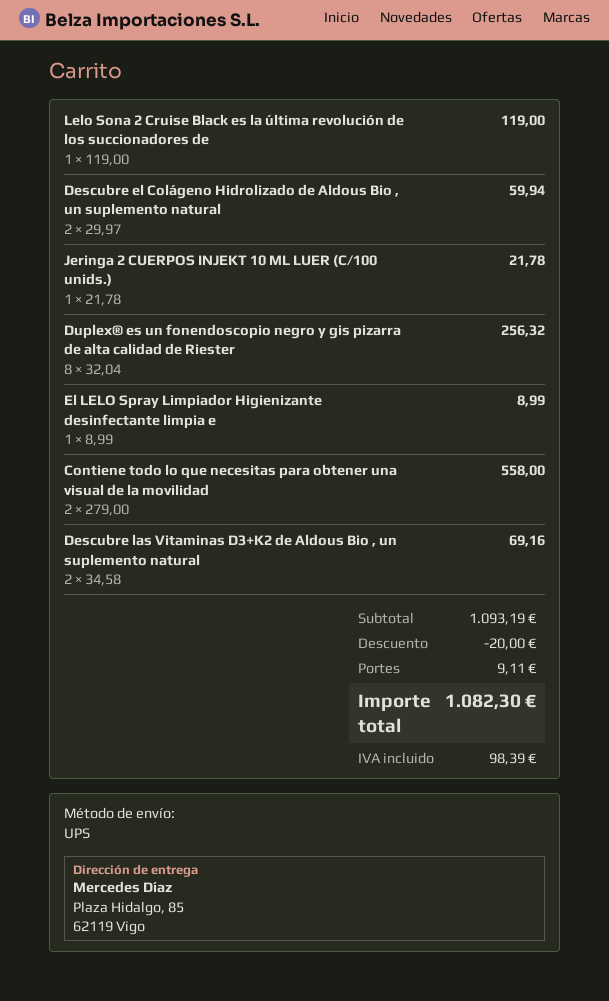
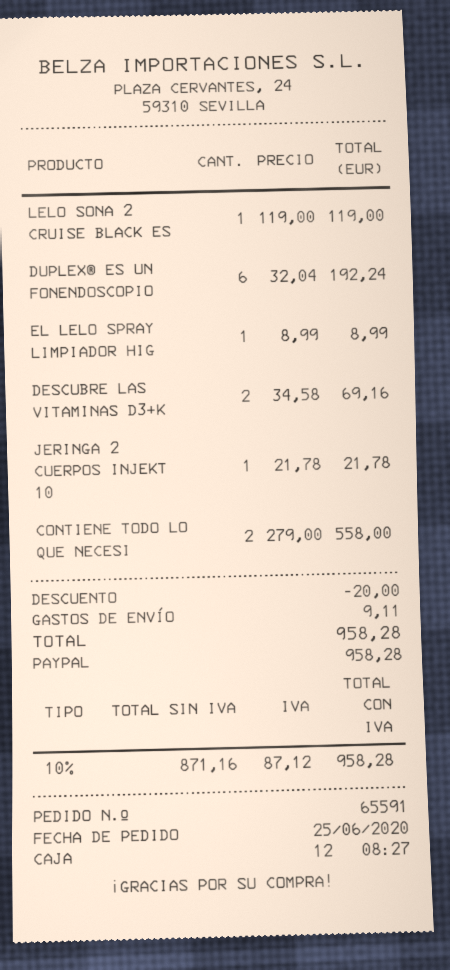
Descubre el Colágeno Hidrolizado de Aldous Bio , un suplemento natural: 2 x 29.97 = 59.94 -> none
Duplex® es un fonendoscopio negro y gis pizarra de alta calidad de Riester: 8 x 32.04 = 256.32 -> 6 x 32.04 = 192.24
tax: 98.39 -> 87.12
total: 1082.30 -> 958.28

